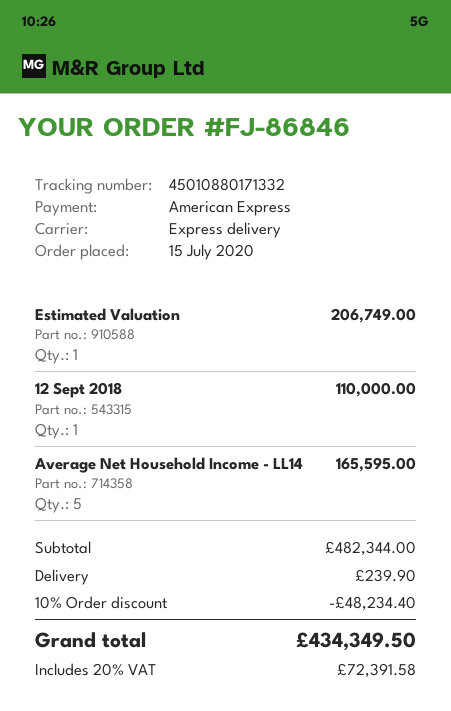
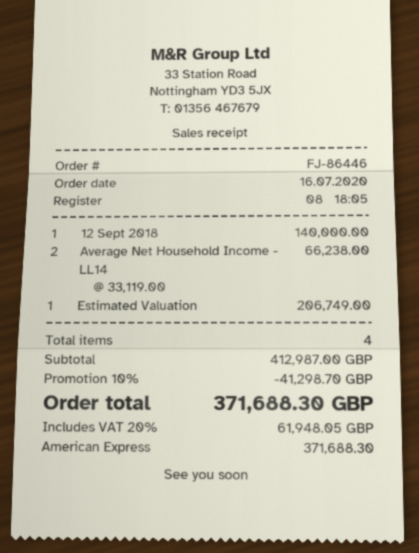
order number: FJ-86846 -> FJ-86446
order date: 2020-07-15 -> 2020-07-16
12 Sept 2018: 1 for 110000.00 -> 1 for 140000.00
Average Net Household Income - LL14: 5 for 165595.00 -> 2 for 66238.00
subtotal: 482344.00 -> 412987.00
discount: 10% = 48234.40 -> 10% = 41298.70
shipping: 239.90 -> none
tax: 20% = 72391.58 -> 20% = 61948.05
total: 434349.50 -> 371688.30

